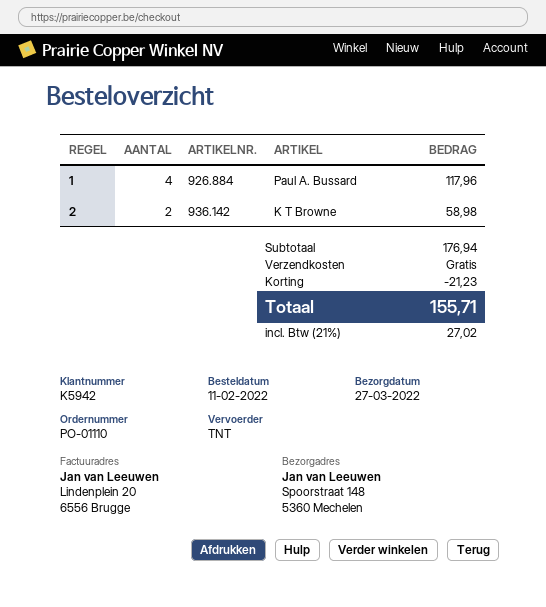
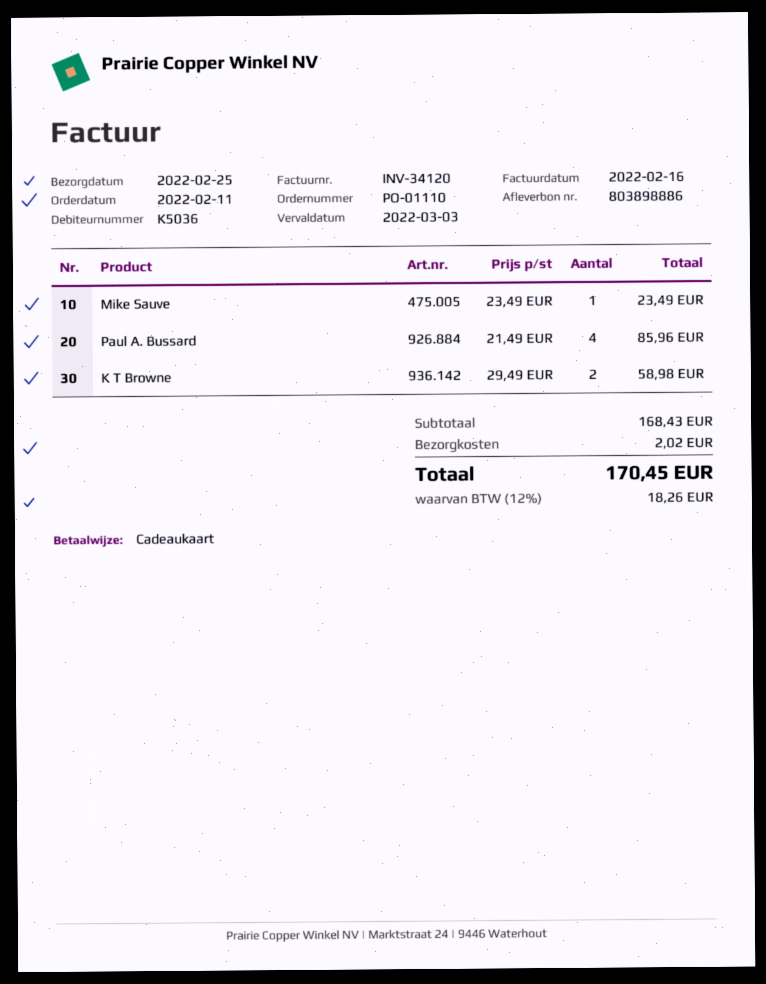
delivery date: 2022-03-27 -> 2022-02-25
customer number: K5942 -> K5036
Paul A. Bussard: 4 for 117.96 -> 4 for 85.96
Mike Sauve: none -> 1 for 23.49
subtotal: 176.94 -> 168.43
discount: 21.23 -> none
shipping: 0.00 -> 2.02
tax: 21% = 27.02 -> 12% = 18.26
total: 155.71 -> 170.45

